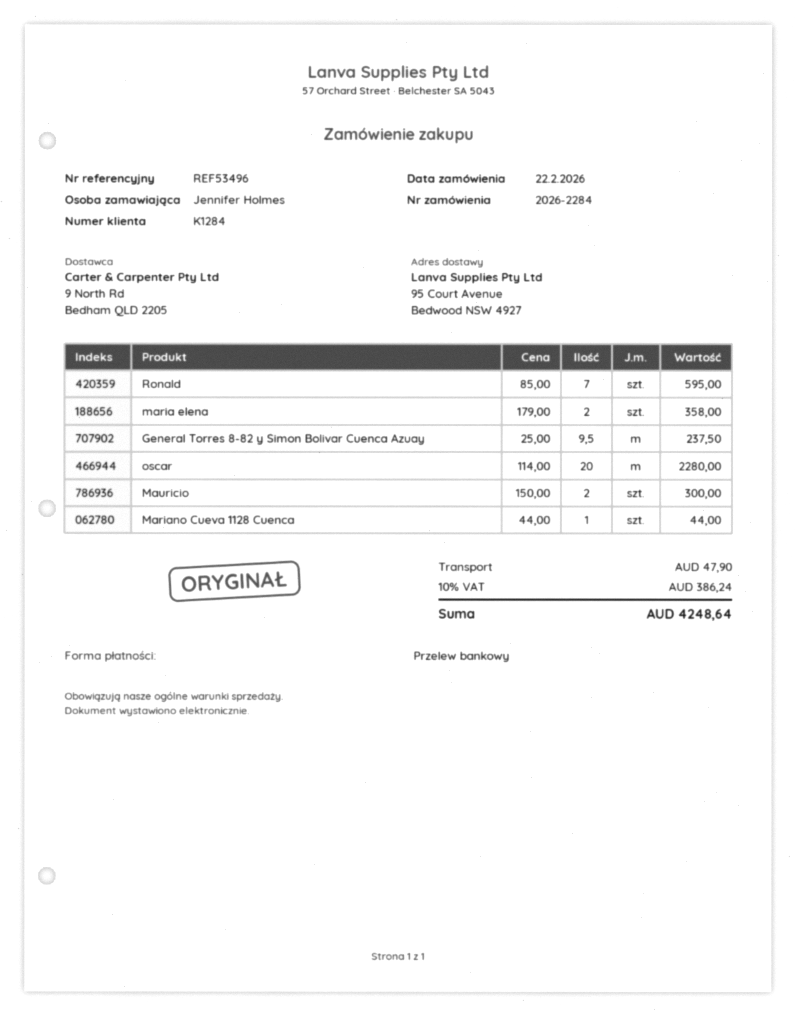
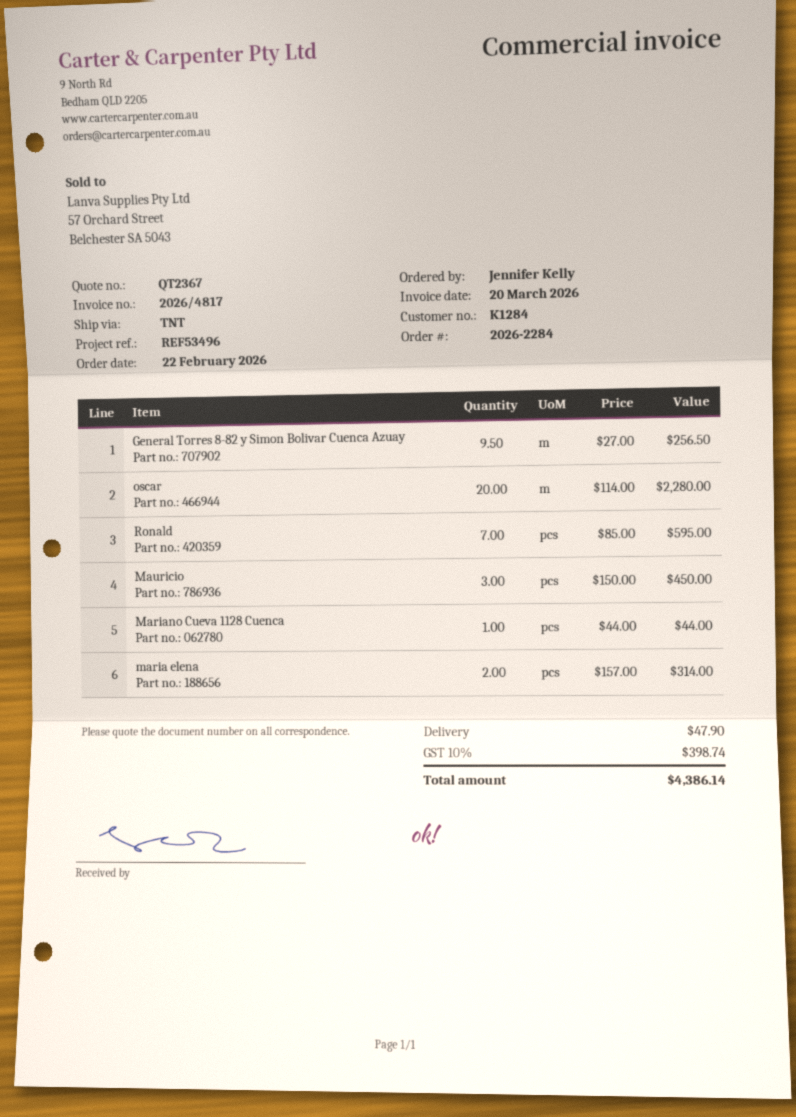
ordered by: Jennifer Holmes -> Jennifer Kelly
maria elena: 2 x 179.00 = 358.00 -> 2 x 157.00 = 314.00
General Torres 8-82 y Simon Bolivar Cuenca Azuay: 9.5 x 25.00 = 237.50 -> 9.5 x 27.00 = 256.50
Mauricio: 2 x 150.00 = 300.00 -> 3 x 150.00 = 450.00
tax: 10% = 386.24 -> 10% = 398.74
total: 4248.64 -> 4386.14

